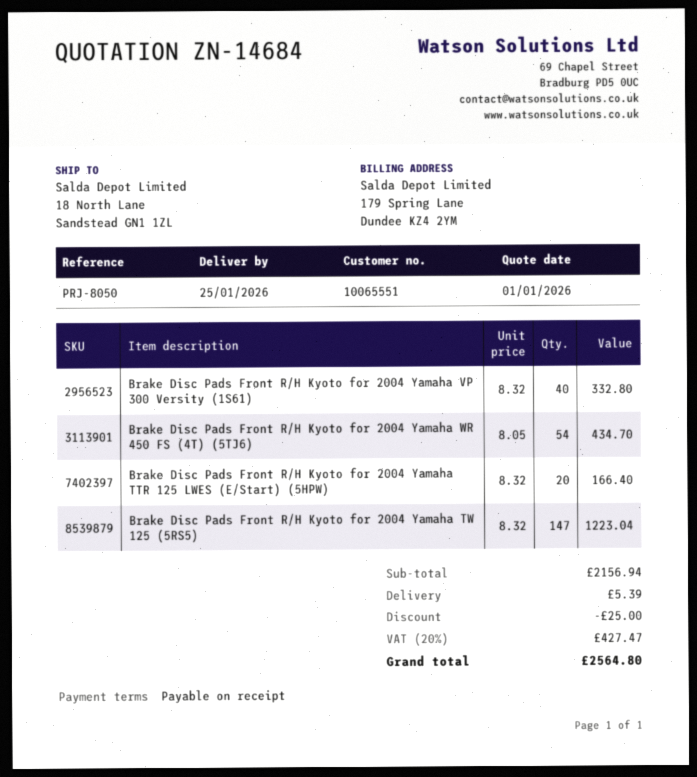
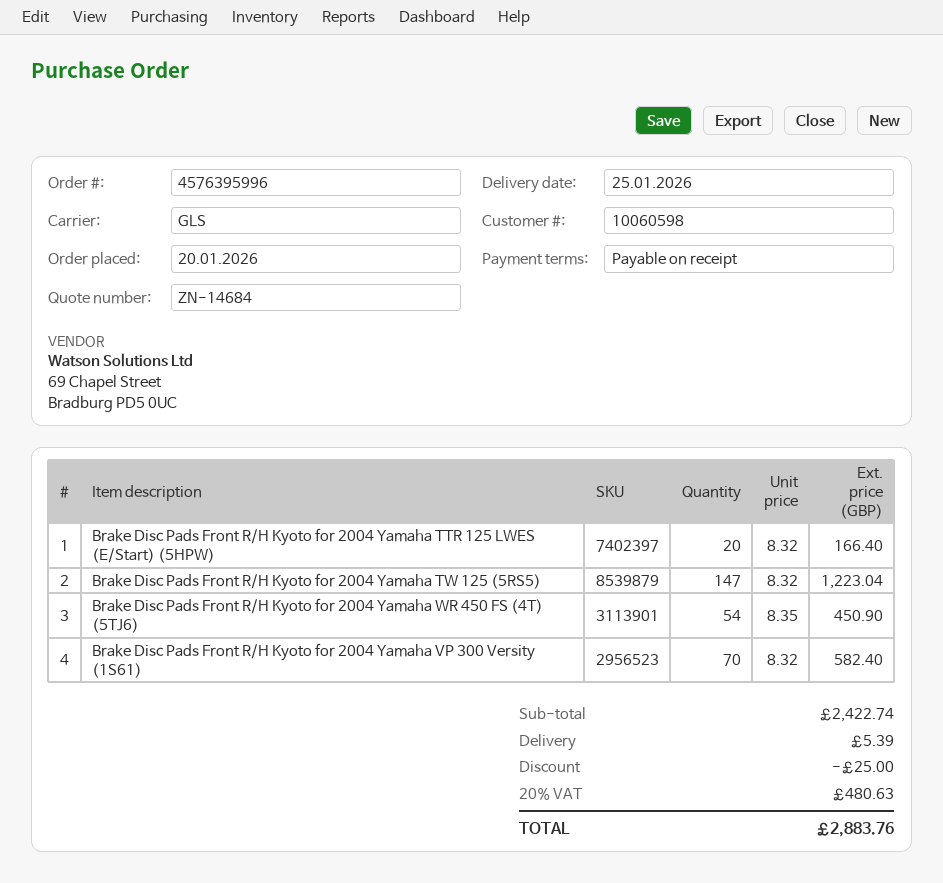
customer number: 10065551 -> 10060598
Brake Disc Pads Front R/H Kyoto for 2004 Yamaha VP 300 Versity (1S61): 40 x 8.32 = 332.80 -> 70 x 8.32 = 582.40
Brake Disc Pads Front R/H Kyoto for 2004 Yamaha WR 450 FS (4T) (5TJ6): 54 x 8.05 = 434.70 -> 54 x 8.35 = 450.90
subtotal: 2156.94 -> 2422.74
tax: 20% = 427.47 -> 20% = 480.63
total: 2564.80 -> 2883.76

